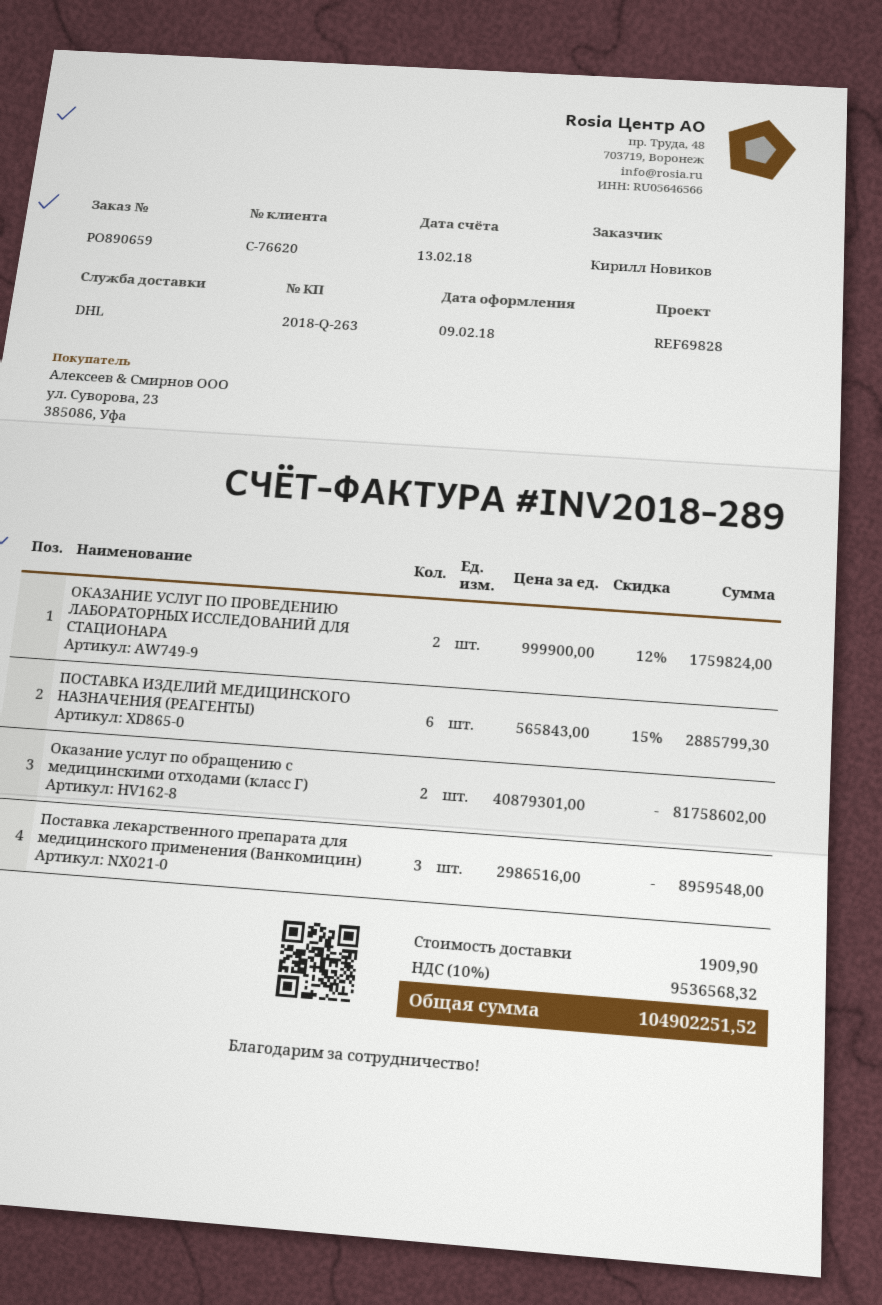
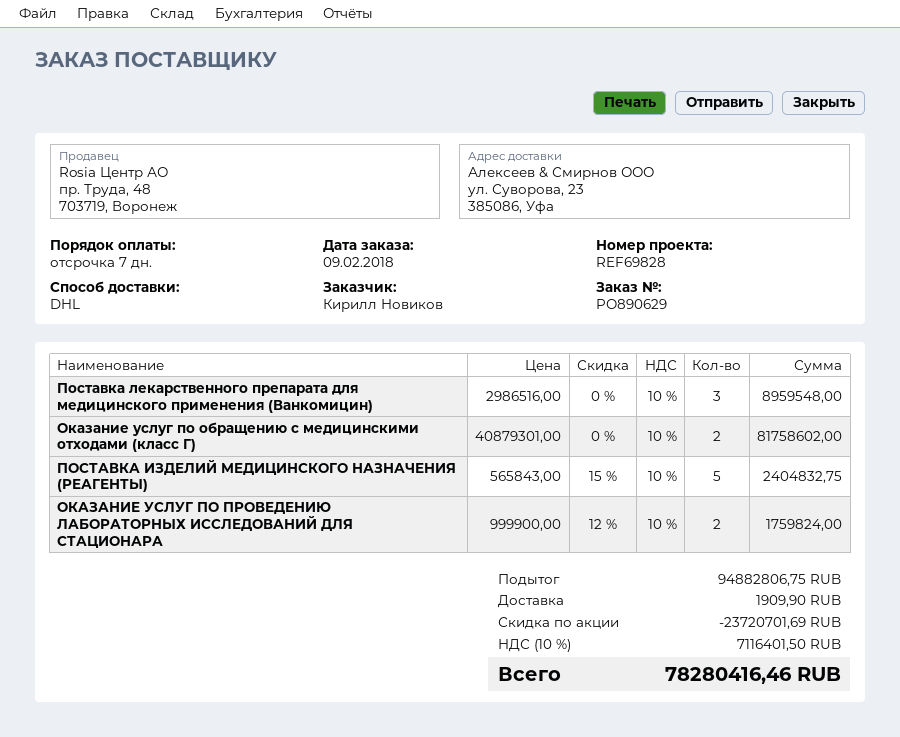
order number: PO890659 -> PO890629
ПОСТАВКА ИЗДЕЛИЙ МЕДИЦИНСКОГО НАЗНАЧЕНИЯ (РЕАГЕНТЫ): 6 x 565843.00 - 15% = 2885799.30 -> 5 x 565843.00 - 15% = 2404832.75
discount: none -> 23720701.69
tax: 10% = 9536568.32 -> 10% = 7116401.50
total: 104902251.52 -> 78280416.46

